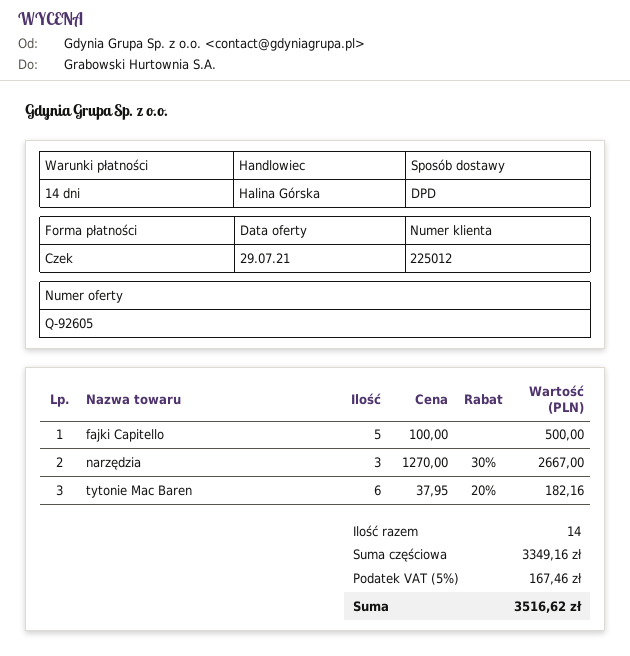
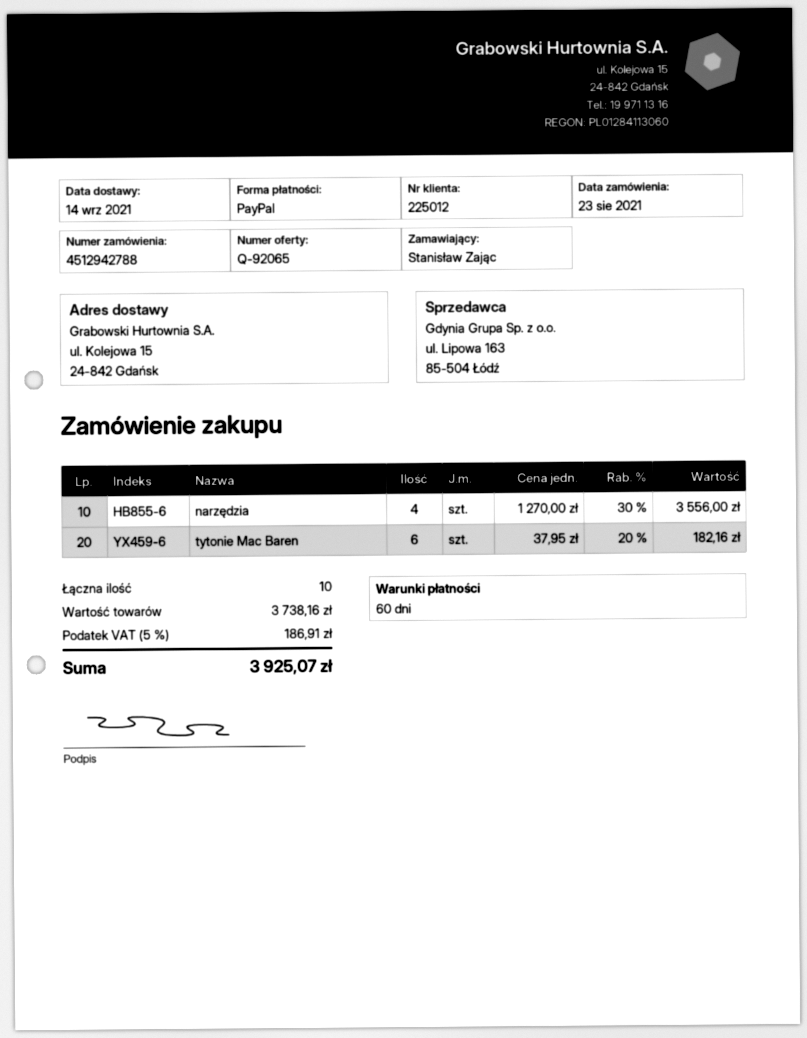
quote number: Q-92605 -> Q-92065
payment terms: 14 days -> 60 days
payment method: cheque -> PayPal
fajki Capitello: 5 x 100.00 = 500.00 -> none
narzędzia: 3 x 1270.00 - 30% = 2667.00 -> 4 x 1270.00 - 30% = 3556.00
total quantity: 14 -> 10
subtotal: 3349.16 -> 3738.16
tax: 5% = 167.46 -> 5% = 186.91
total: 3516.62 -> 3925.07

